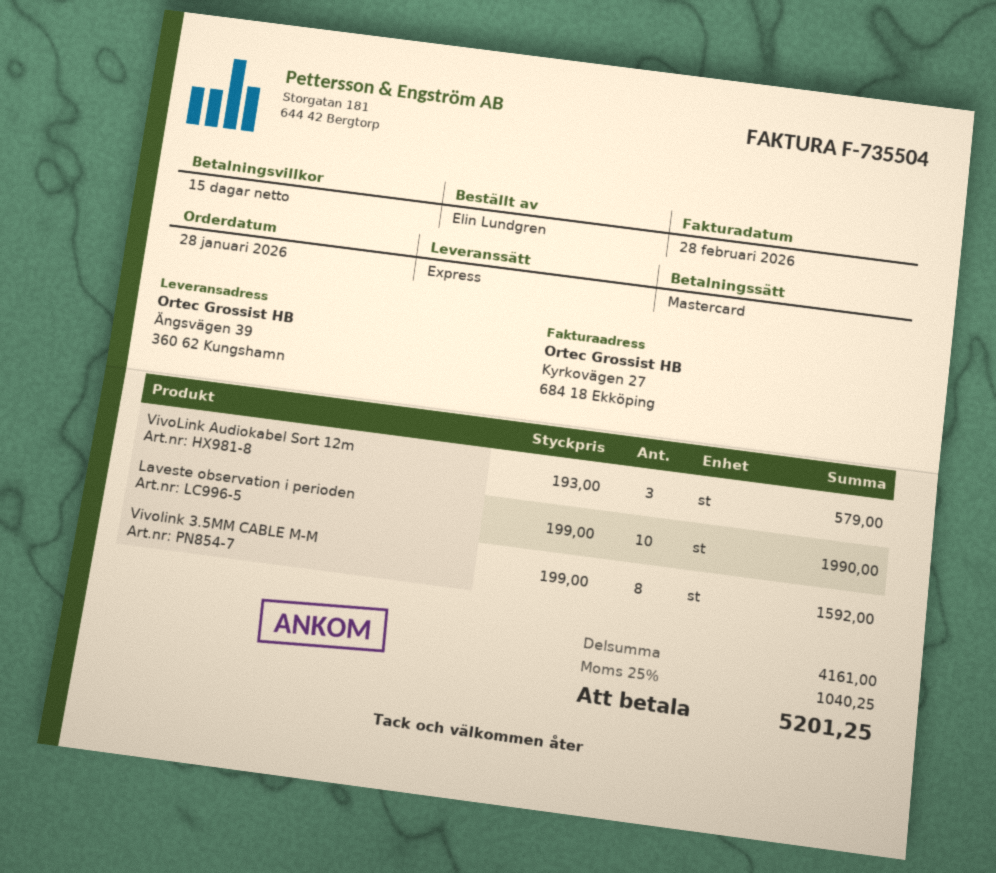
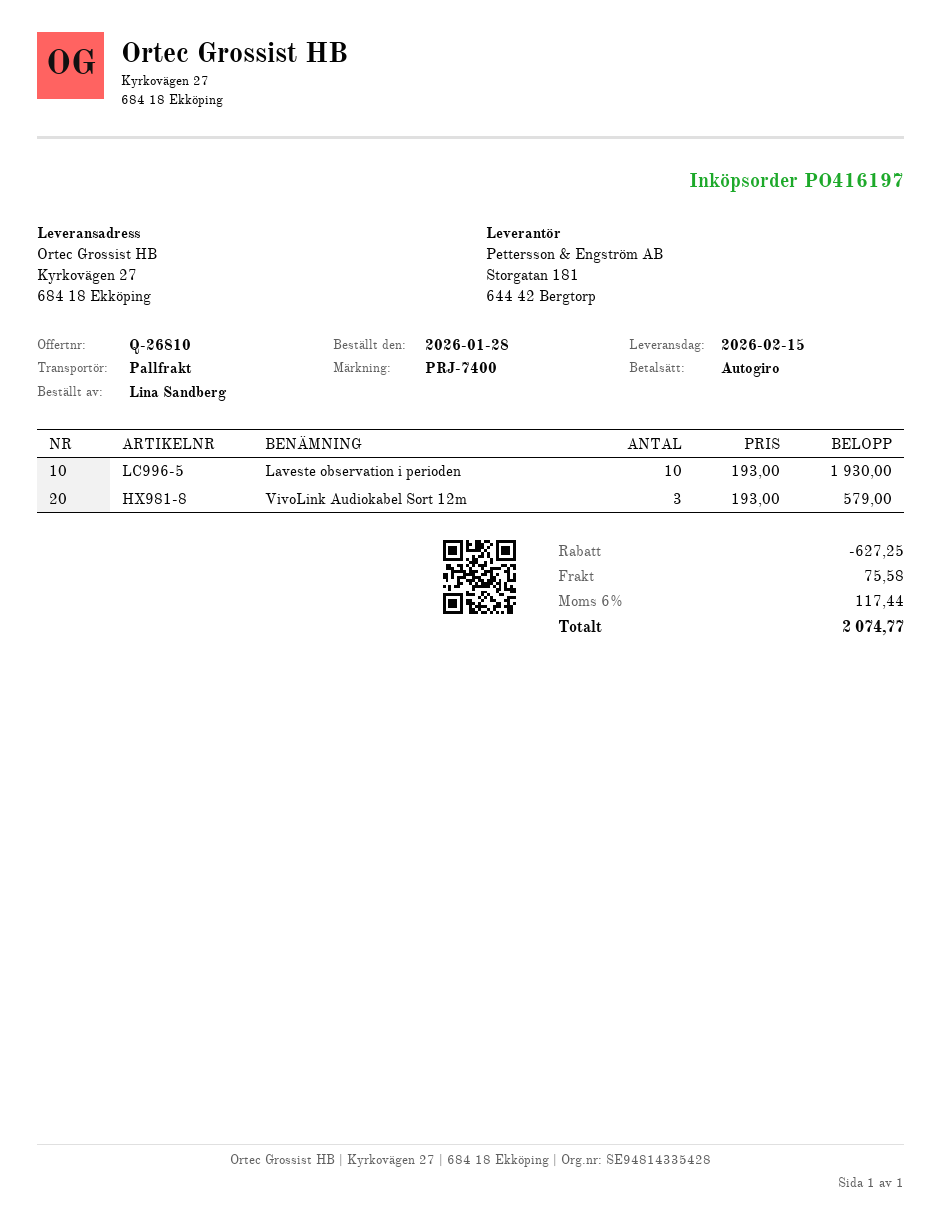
ordered by: Elin Lundgren -> Lina Sandberg
payment method: Mastercard -> direct debit
shipping method: express -> pallet freight
ship to: Ängsvägen 39, 360 62 Kungshamn -> Kyrkovägen 27, 684 18 Ekköping
Laveste observation i perioden: 10 x 199.00 = 1990.00 -> 10 x 193.00 = 1930.00
Vivolink 3.5MM CABLE M-M: 8 x 199.00 = 1592.00 -> none
discount: none -> 627.25
shipping: none -> 75.58
tax: 25% = 1040.25 -> 6% = 117.44
total: 5201.25 -> 2074.77

